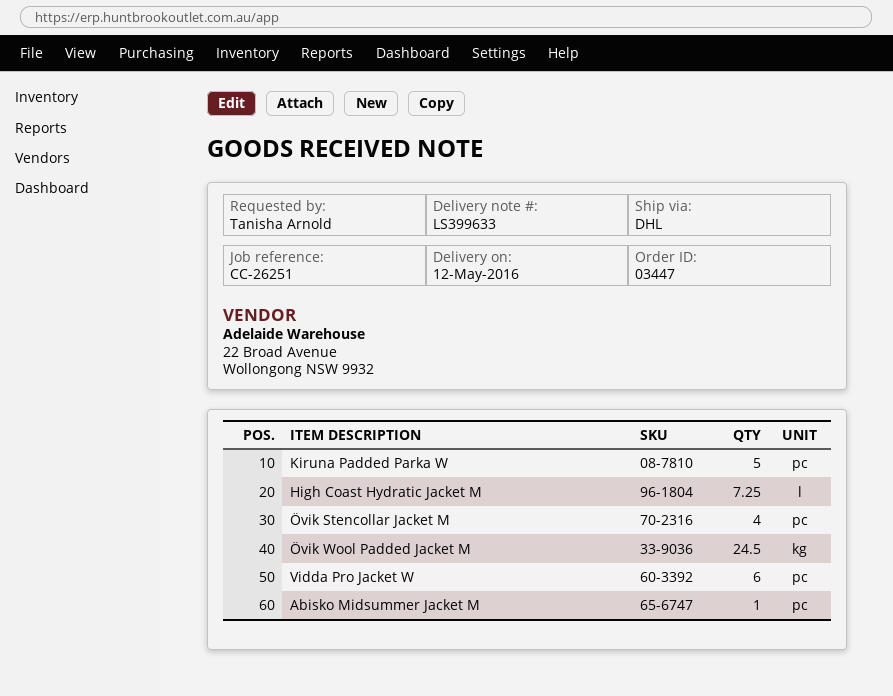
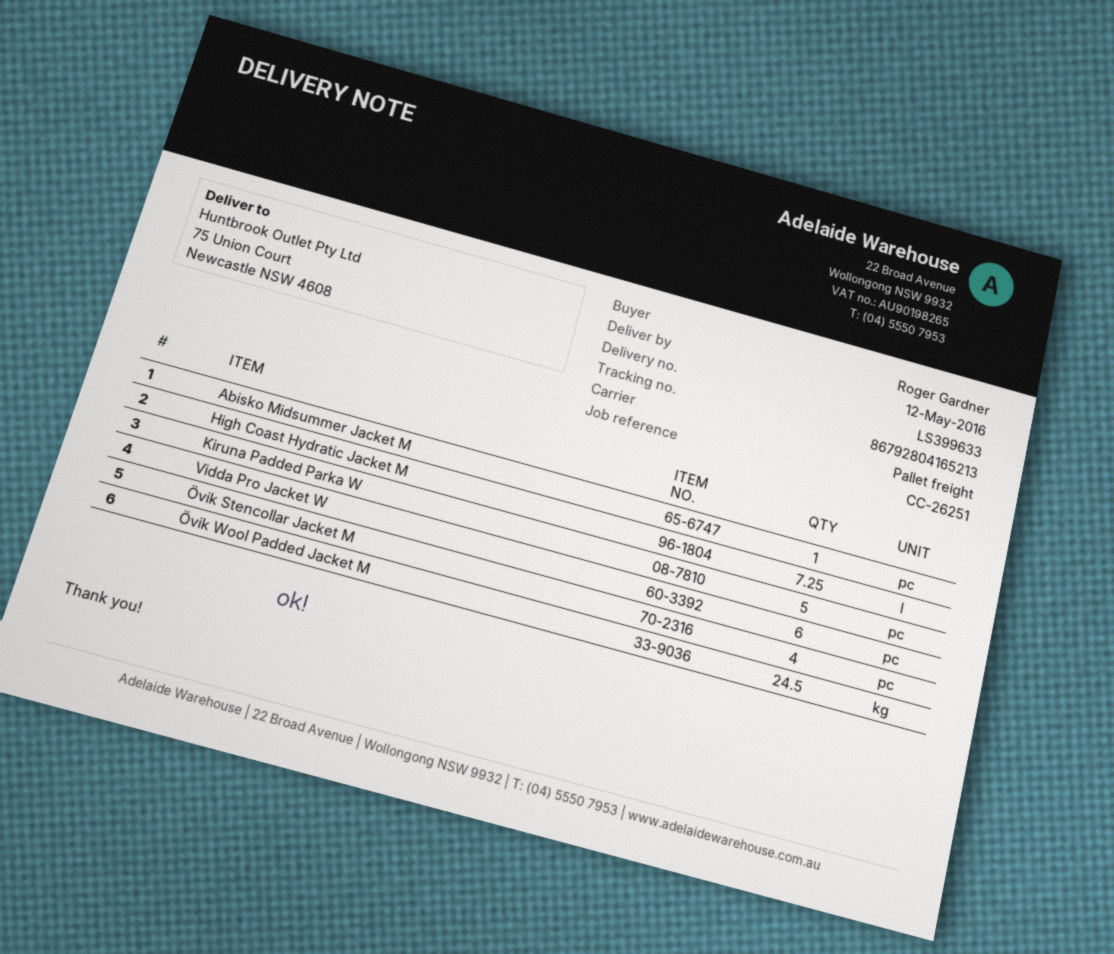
ordered by: Tanisha Arnold -> Roger Gardner
shipping method: DHL -> pallet freight

